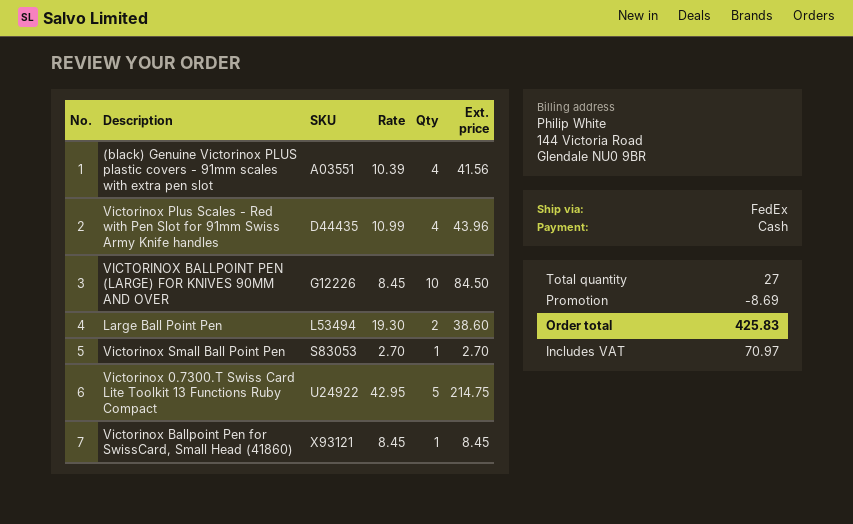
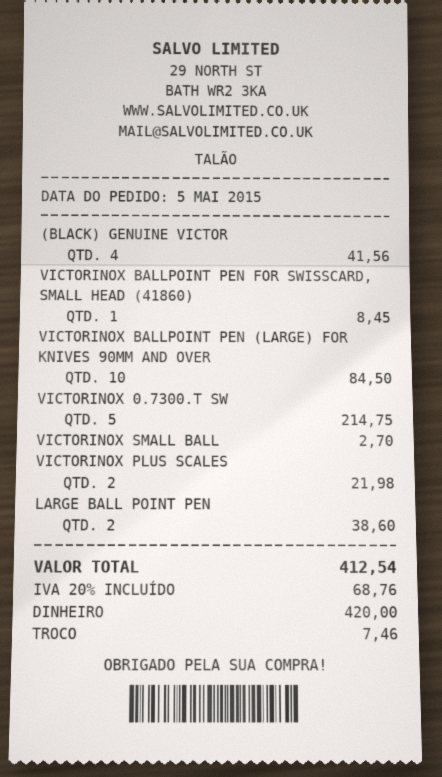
Victorinox Plus Scales - Red with Pen Slot for 91mm Swiss Army Knife handles: 4 for 43.96 -> 2 for 21.98
discount: 8.69 -> none
tax: 70.97 -> 68.76
total: 425.83 -> 412.54

